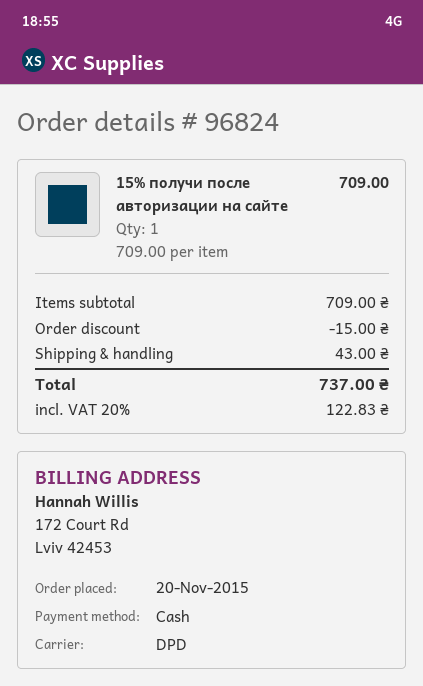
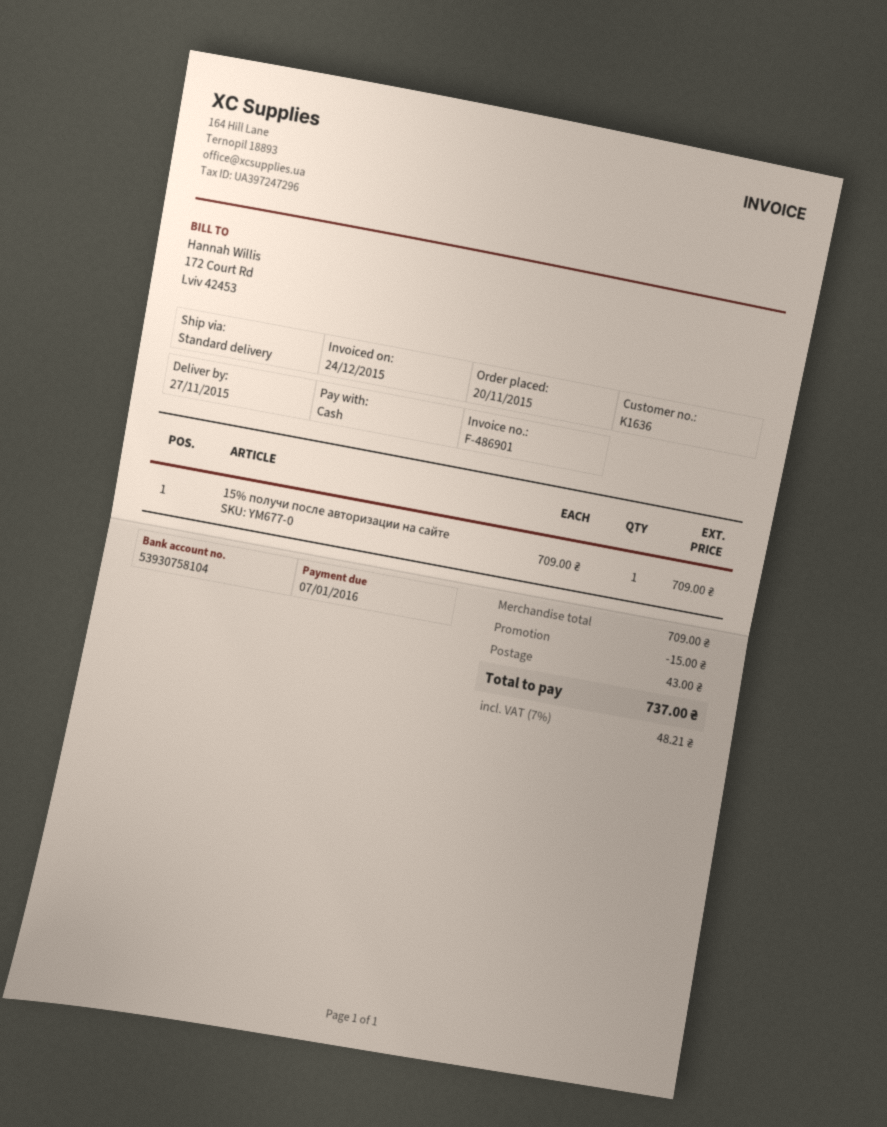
shipping method: DPD -> standard
tax: 20% = 122.83 -> 7% = 48.21

